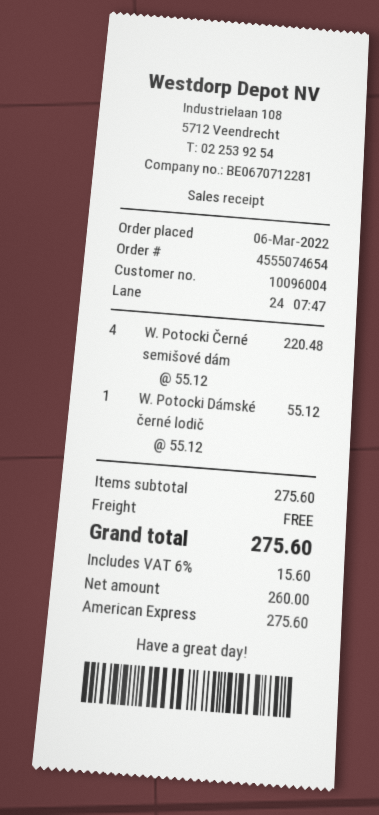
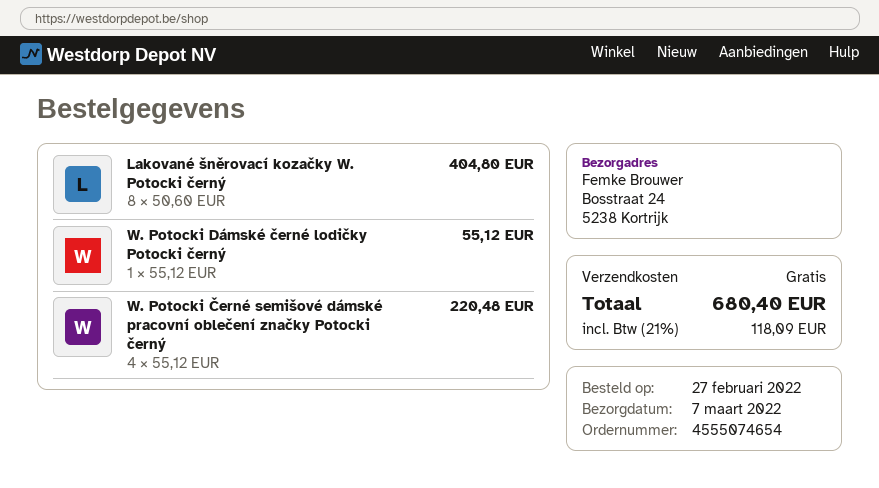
order date: 2022-03-06 -> 2022-02-27
Lakované šněrovací kozačky W. Potocki černý: none -> 8 x 50.60 = 404.80
tax: 6% = 15.60 -> 21% = 118.09
total: 275.60 -> 680.40

